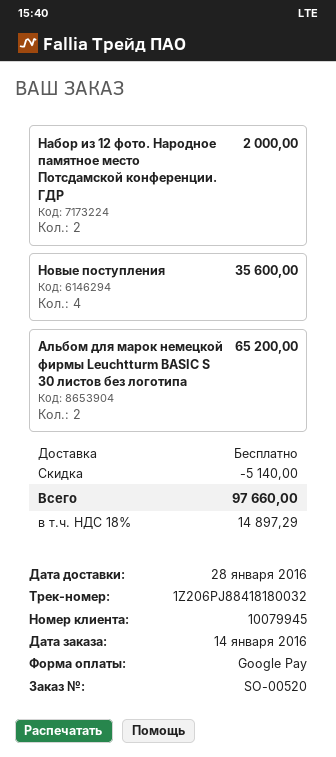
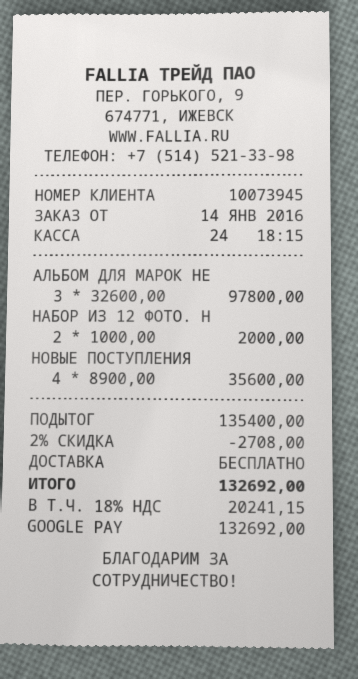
customer number: 10079945 -> 10073945
Альбом для марок немецкой фирмы Leuchtturm BASIC S 30 листов без логотипа: 2 for 65200.00 -> 3 for 97800.00
discount: 5140.00 -> 2708.00
tax: 18% = 14897.29 -> 18% = 20241.15
total: 97660.00 -> 132692.00

